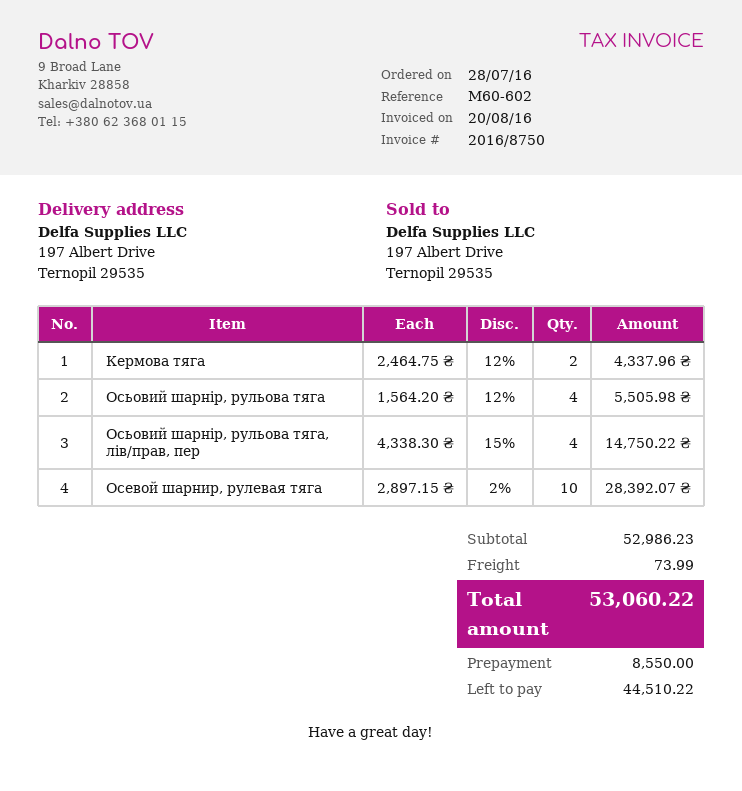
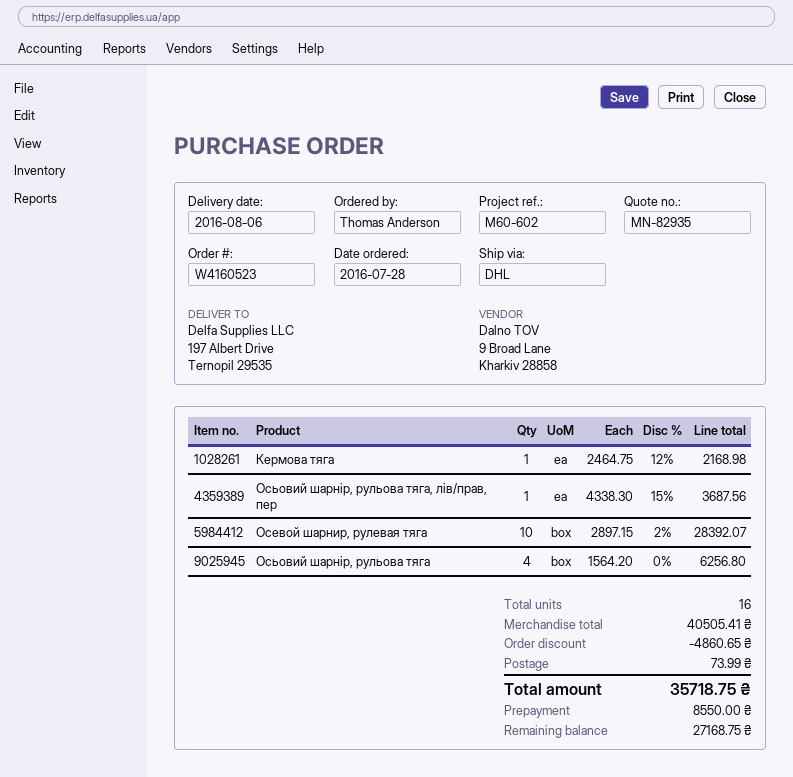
Кермова тяга: 2 x 2464.75 - 12% = 4337.96 -> 1 x 2464.75 - 12% = 2168.98
Осьовий шарнір, рульова тяга: 4 x 1564.20 - 12% = 5505.98 -> 4 x 1564.20 = 6256.80
Осьовий шарнір, рульова тяга, лiв/прав, пер: 4 x 4338.30 - 15% = 14750.22 -> 1 x 4338.30 - 15% = 3687.56
subtotal: 52986.23 -> 40505.41
discount: none -> 4860.65
total: 53060.22 -> 35718.75
balance: 44510.22 -> 27168.75

